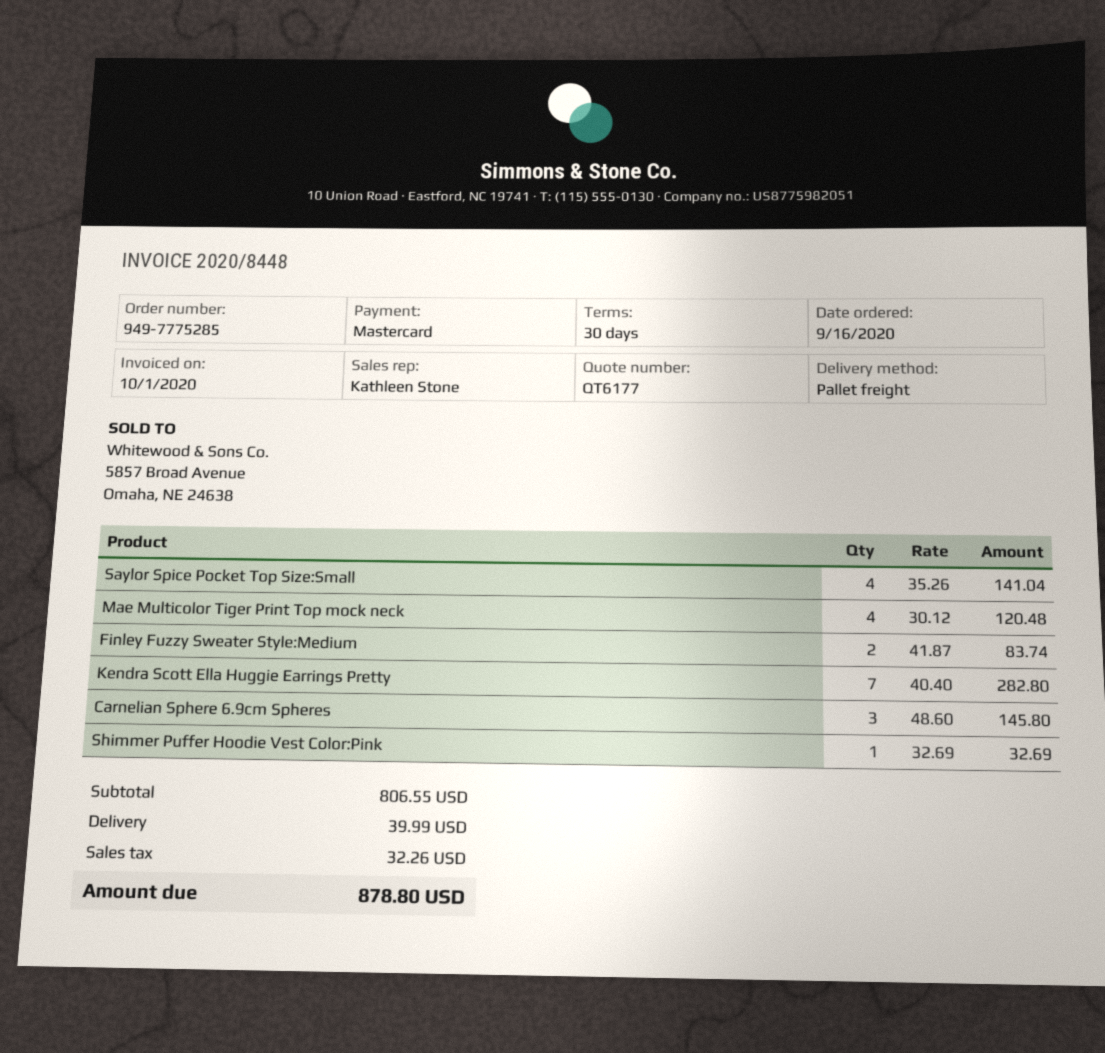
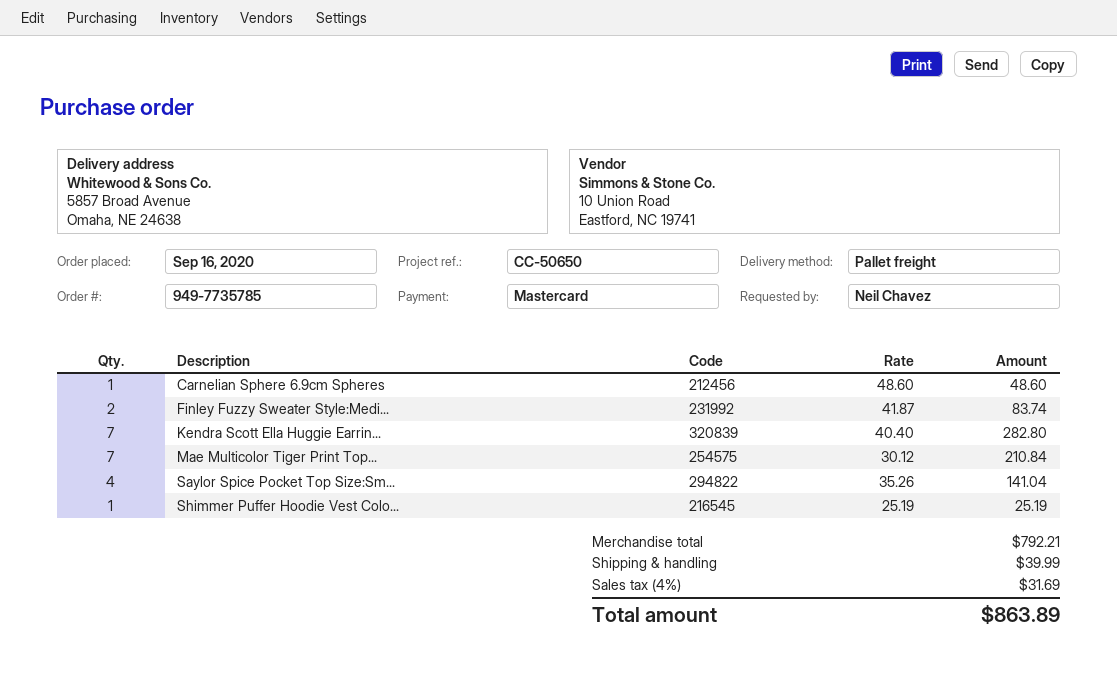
order number: 949-7775285 -> 949-7735785
Mae Multicolor Tiger Print Top mock neck: 4 x 30.12 = 120.48 -> 7 x 30.12 = 210.84
Carnelian Sphere 6.9cm Spheres: 3 x 48.60 = 145.80 -> 1 x 48.60 = 48.60
Shimmer Puffer Hoodie Vest Color:Pink: 1 x 32.69 = 32.69 -> 1 x 25.19 = 25.19
subtotal: 806.55 -> 792.21
tax: 32.26 -> 31.69
total: 878.80 -> 863.89

